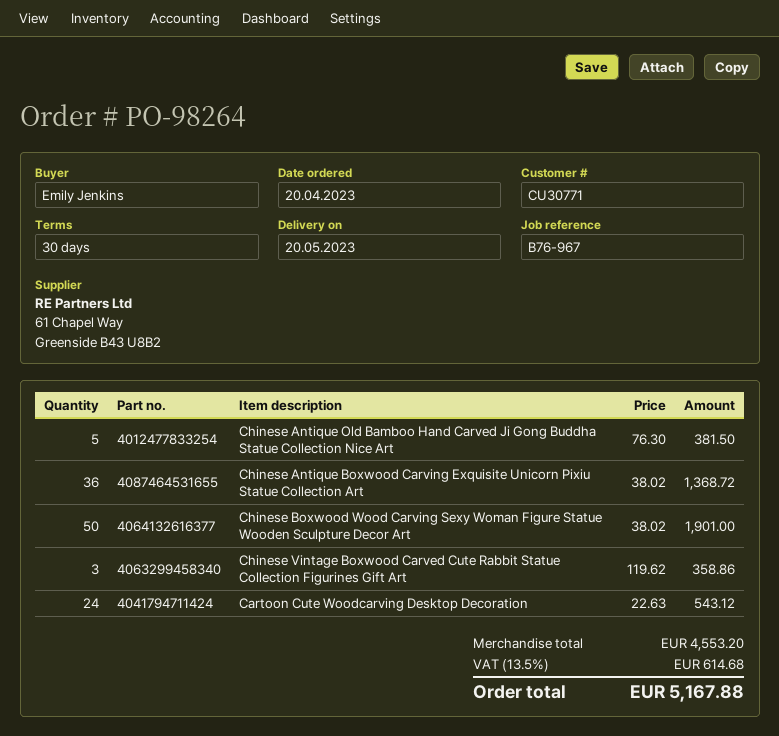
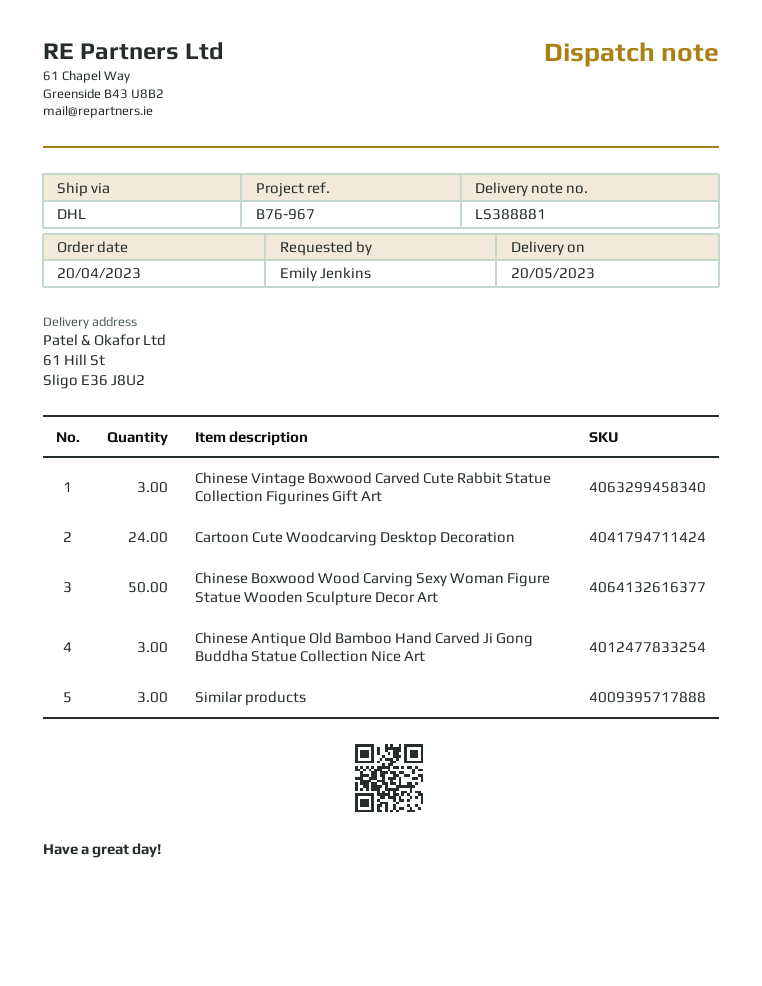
Chinese Antique Old Bamboo Hand Carved Ji Gong Buddha Statue Collection Nice Art: 5 -> 3
Chinese Antique Boxwood Carving Exquisite Unicorn Pixiu Statue Collection Art: 36 -> none
Similar products: none -> 3

